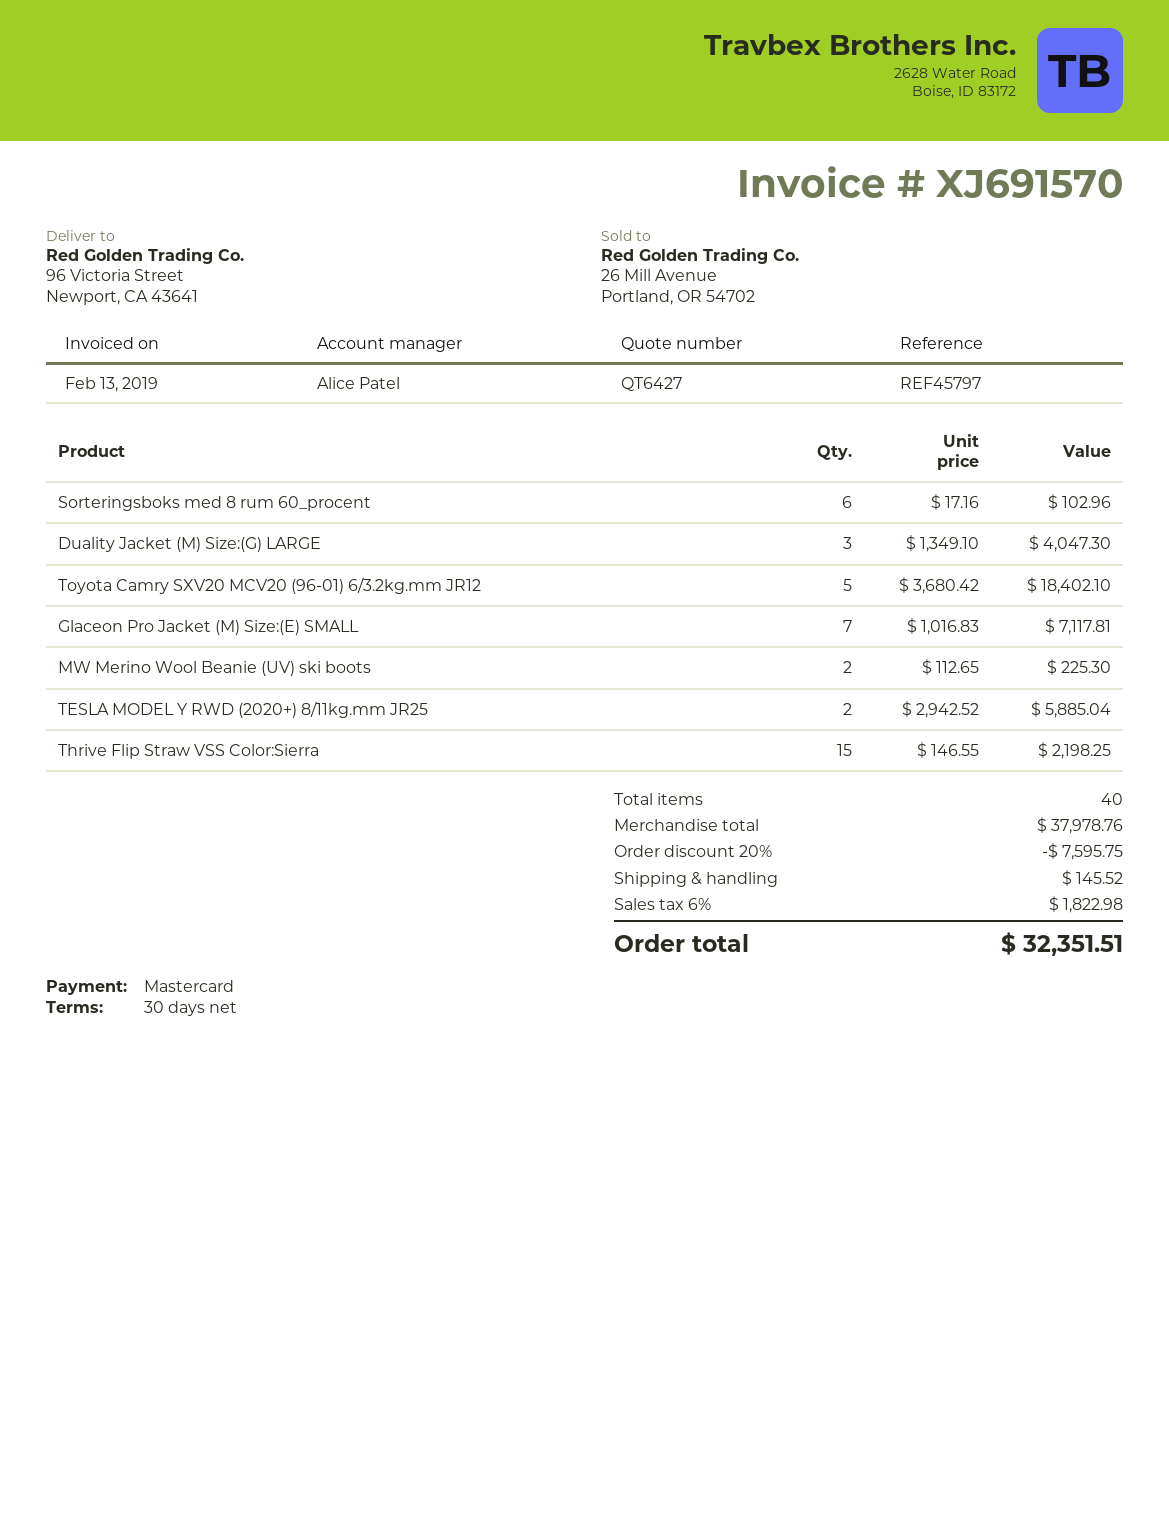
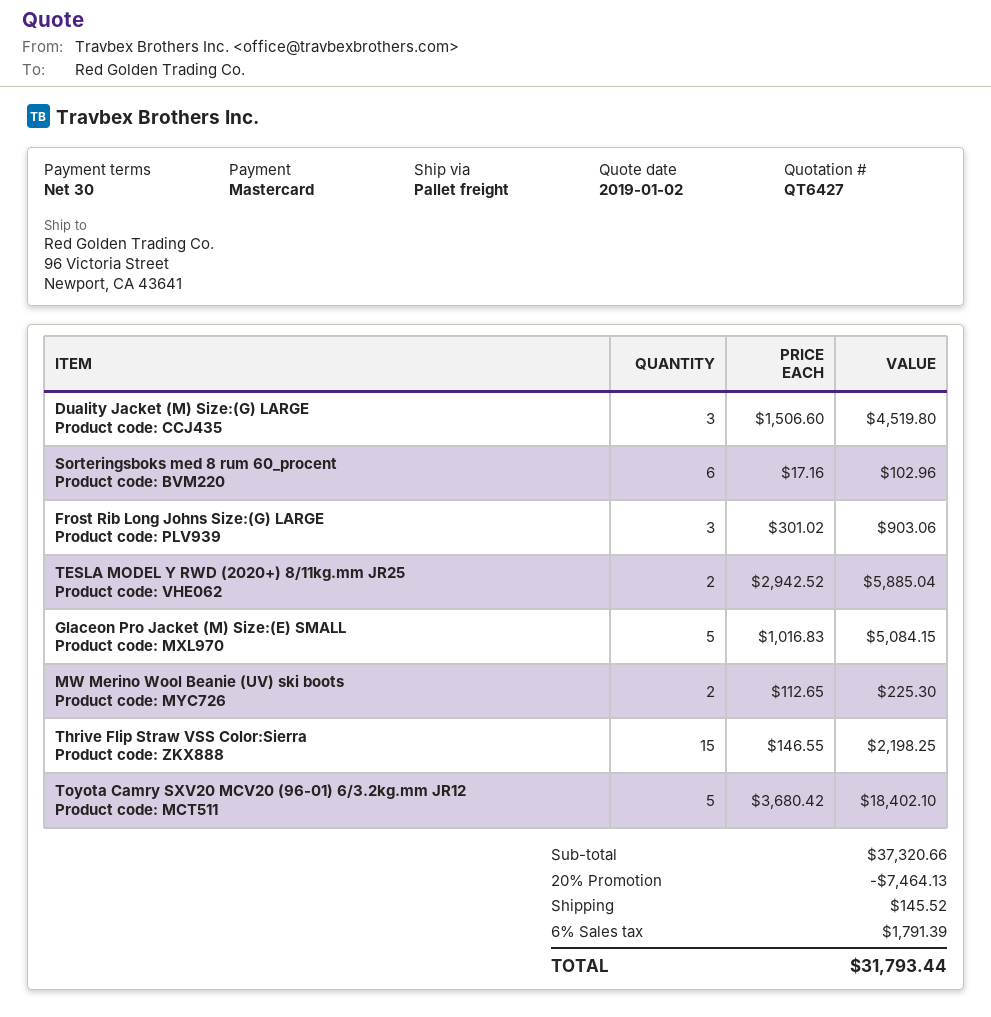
Duality Jacket (M) Size:(G) LARGE: 3 x 1349.10 = 4047.30 -> 3 x 1506.60 = 4519.80
Glaceon Pro Jacket (M) Size:(E) SMALL: 7 x 1016.83 = 7117.81 -> 5 x 1016.83 = 5084.15
Frost Rib Long Johns Size:(G) LARGE: none -> 3 x 301.02 = 903.06
subtotal: 37978.76 -> 37320.66
discount: 20% = 7595.75 -> 20% = 7464.13
tax: 6% = 1822.98 -> 6% = 1791.39
total: 32351.51 -> 31793.44

